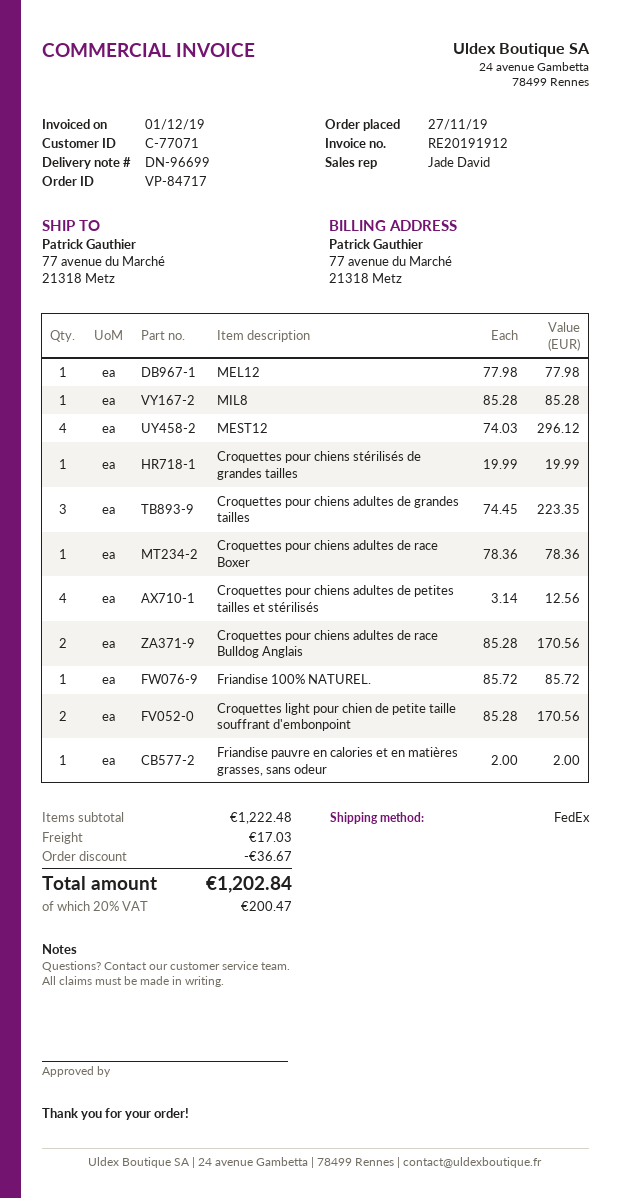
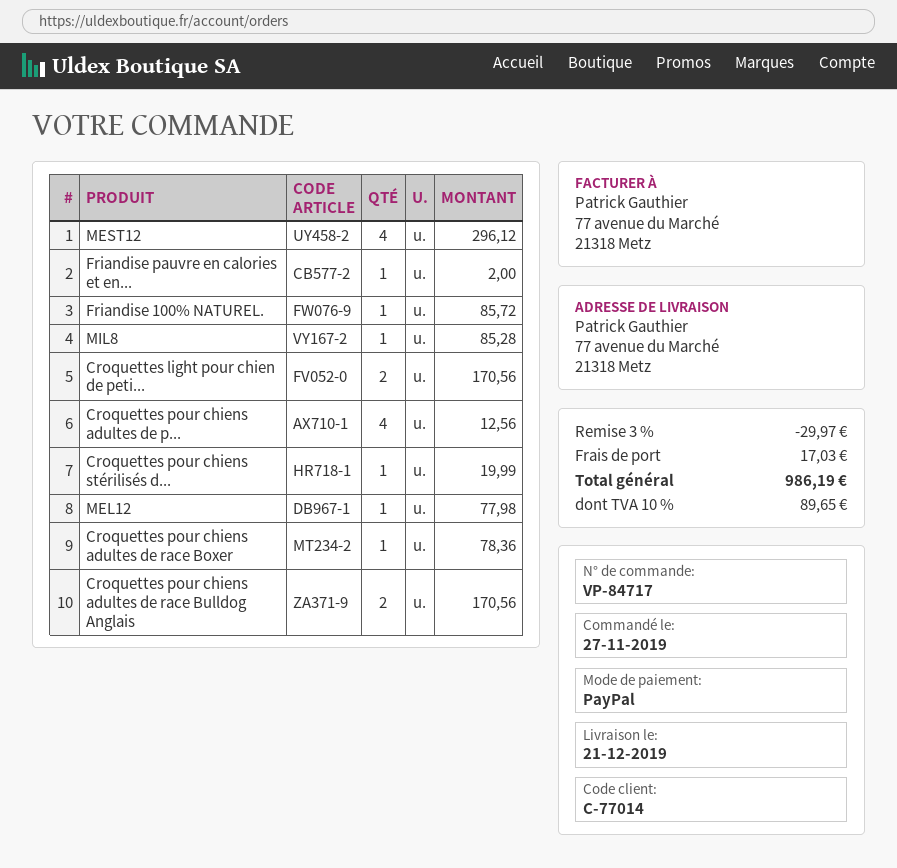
customer number: C-77071 -> C-77014
Croquettes pour chiens adultes de grandes tailles: 3 for 223.35 -> none
discount: 36.67 -> 29.97
tax: 20% = 200.47 -> 10% = 89.65
total: 1202.84 -> 986.19

